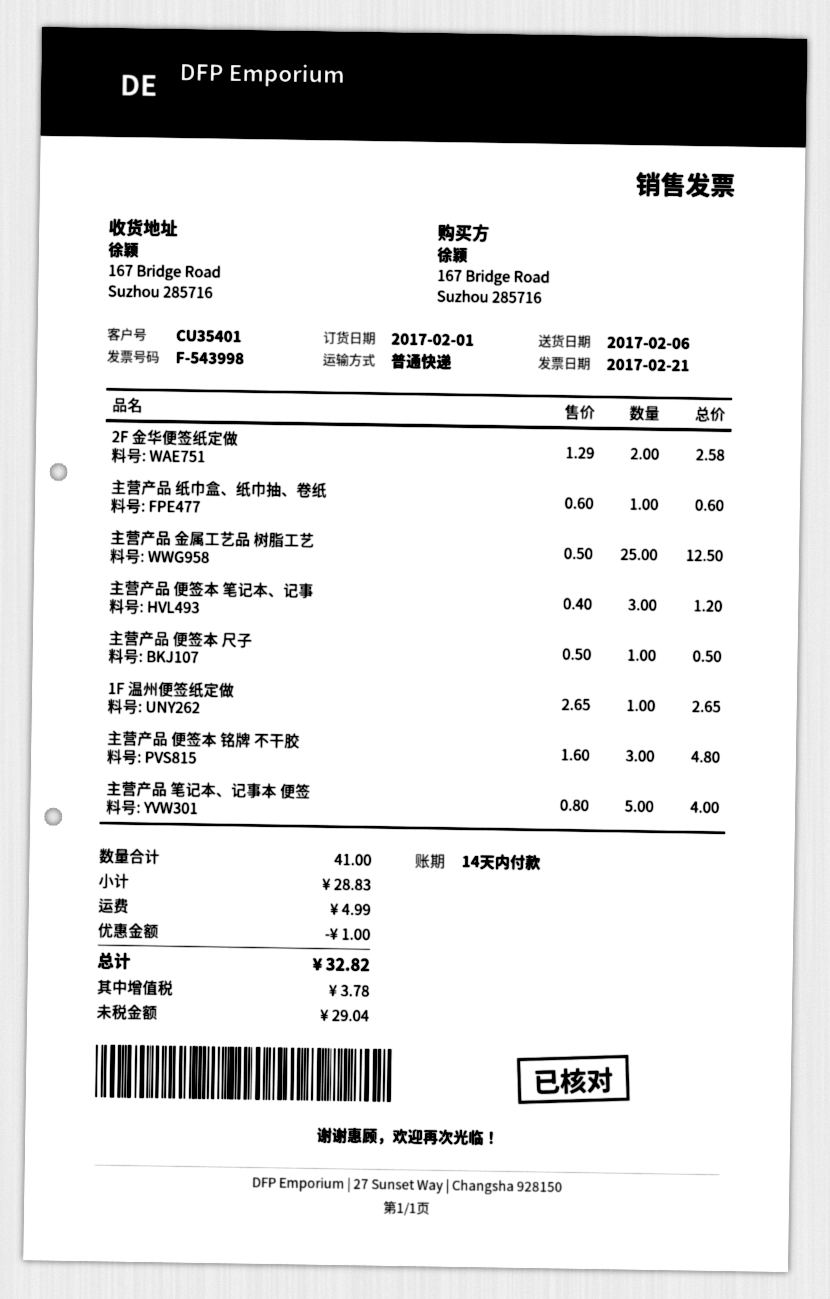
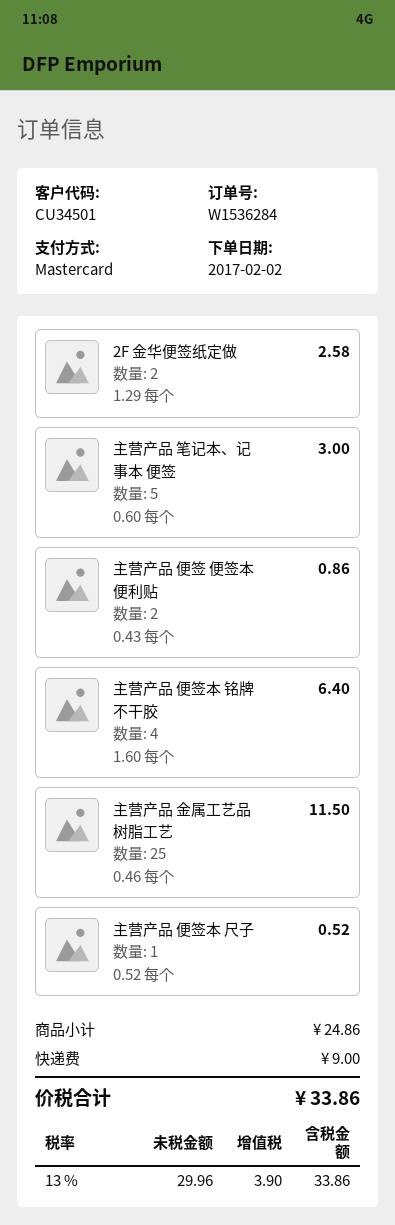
order date: 2017-02-01 -> 2017-02-02
customer number: CU35401 -> CU34501
主营产品 纸巾盒、纸巾抽、卷纸: 1 x 0.60 = 0.60 -> none
主营产品 金属工艺品 树脂工艺: 25 x 0.50 = 12.50 -> 25 x 0.46 = 11.50
主营产品 便签本 笔记本、记事: 3 x 0.40 = 1.20 -> none
主营产品 便签本 尺子: 1 x 0.50 = 0.50 -> 1 x 0.52 = 0.52
1F 温州便签纸定做: 1 x 2.65 = 2.65 -> none
主营产品 便签本 铭牌 不干胶: 3 x 1.60 = 4.80 -> 4 x 1.60 = 6.40
主营产品 笔记本、记事本 便签: 5 x 0.80 = 4.00 -> 5 x 0.60 = 3.00
主营产品 便签 便签本 便利贴: none -> 2 x 0.43 = 0.86
subtotal: 28.83 -> 24.86
discount: 1.00 -> none
shipping: 4.99 -> 9.00
net: 29.04 -> 29.96
tax: 3.78 -> 3.90
total: 32.82 -> 33.86

